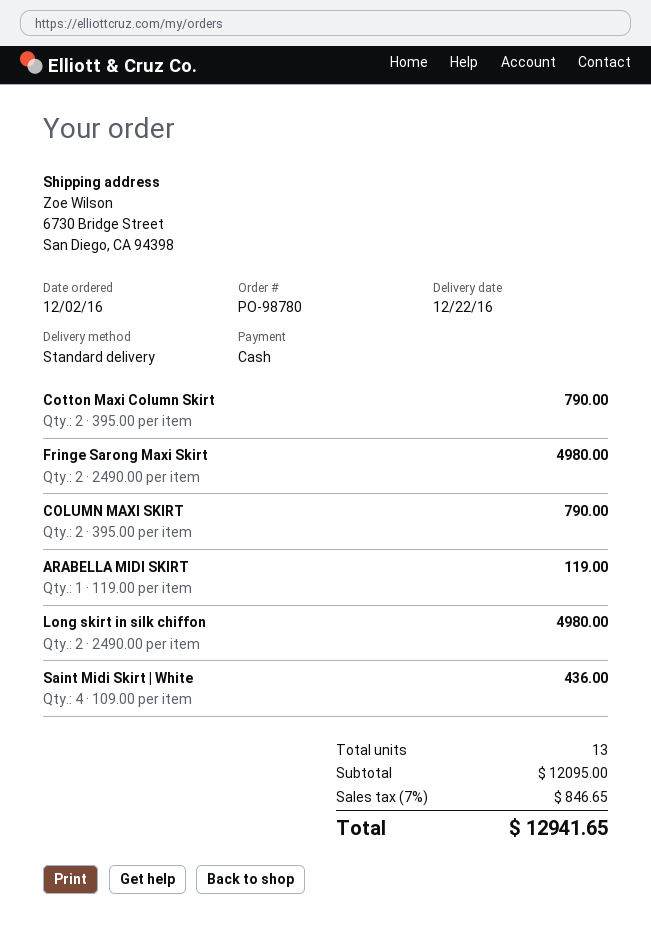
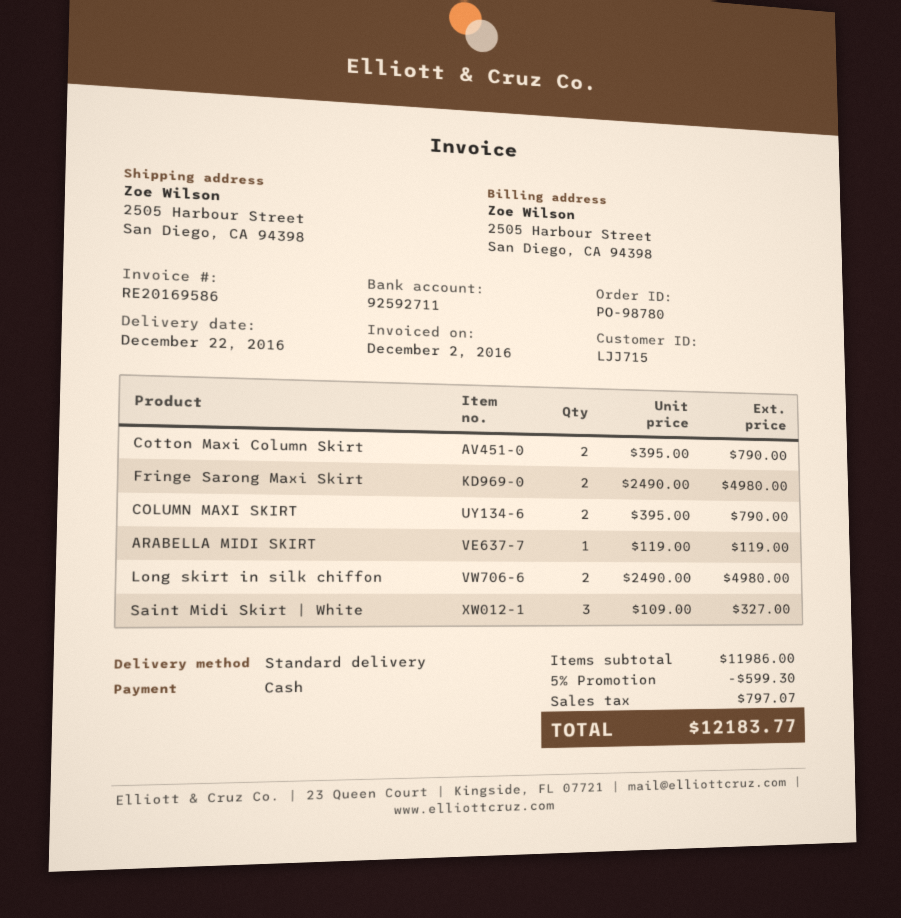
ship to: 6730 Bridge Street, San Diego, CA 94398 -> 2505 Harbour Street, San Diego, CA 94398
Saint Midi Skirt | White: 4 x 109.00 = 436.00 -> 3 x 109.00 = 327.00
subtotal: 12095.00 -> 11986.00
discount: none -> 5% = 599.30
tax: 846.65 -> 797.07
total: 12941.65 -> 12183.77

